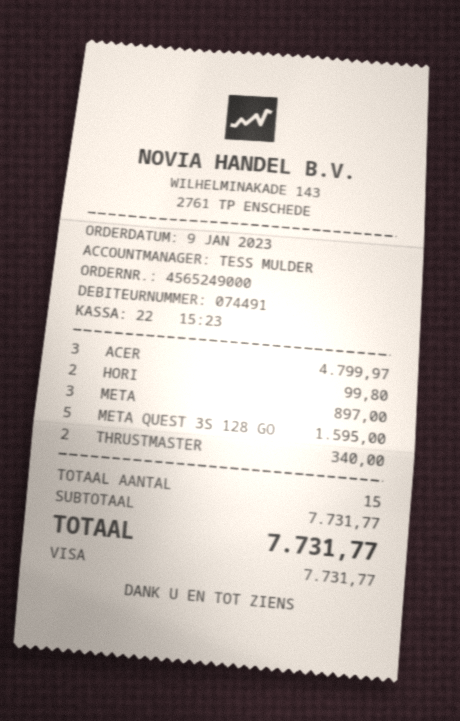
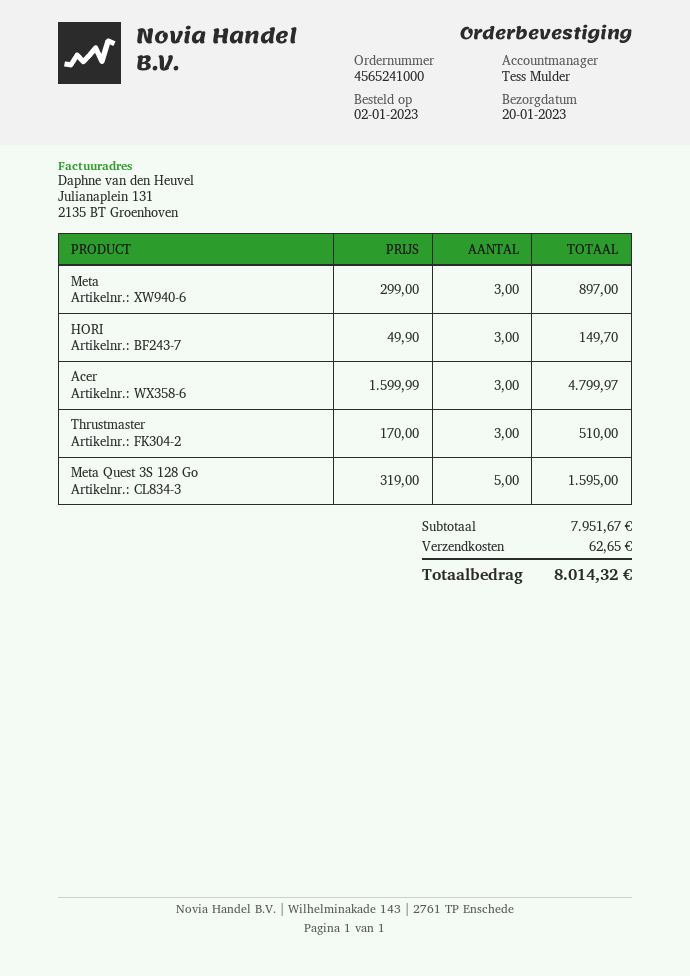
order number: 4565249000 -> 4565241000
order date: 2023-01-09 -> 2023-01-02
HORI: 2 for 99.80 -> 3 for 149.70
THRUSTMASTER: 2 for 340.00 -> 3 for 510.00
subtotal: 7731.77 -> 7951.67
shipping: none -> 62.65
total: 7731.77 -> 8014.32

